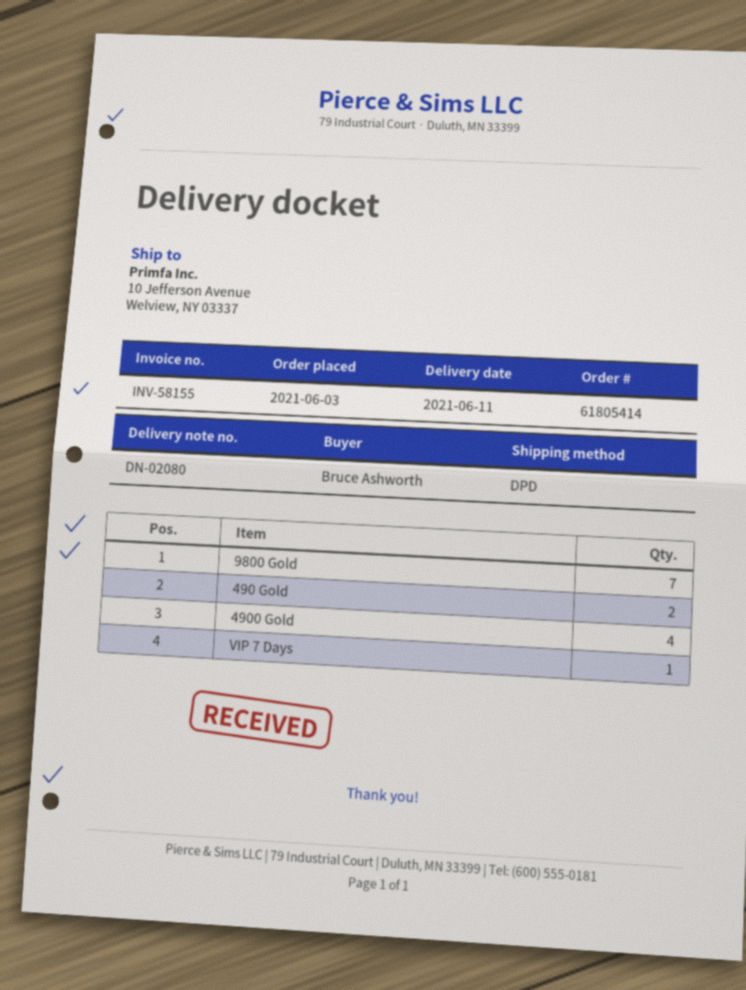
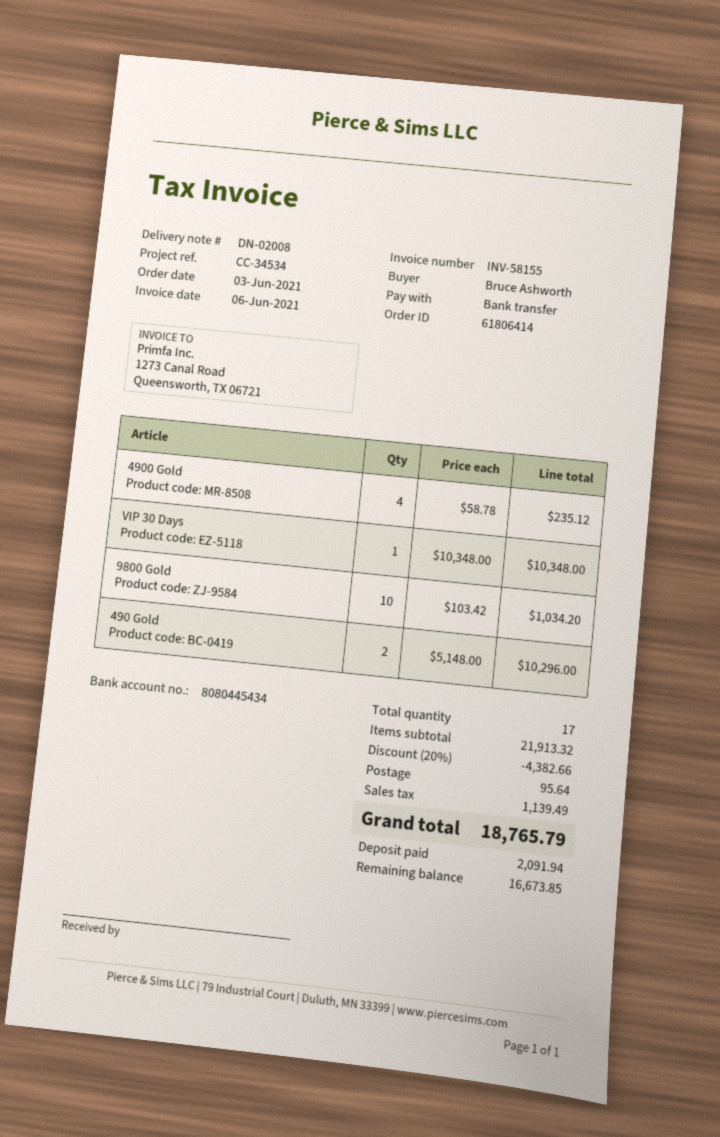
order number: 61805414 -> 61806414
delivery note number: DN-02080 -> DN-02008
9800 Gold: 7 -> 10
VIP 7 Days: 1 -> none
VIP 30 Days: none -> 1

